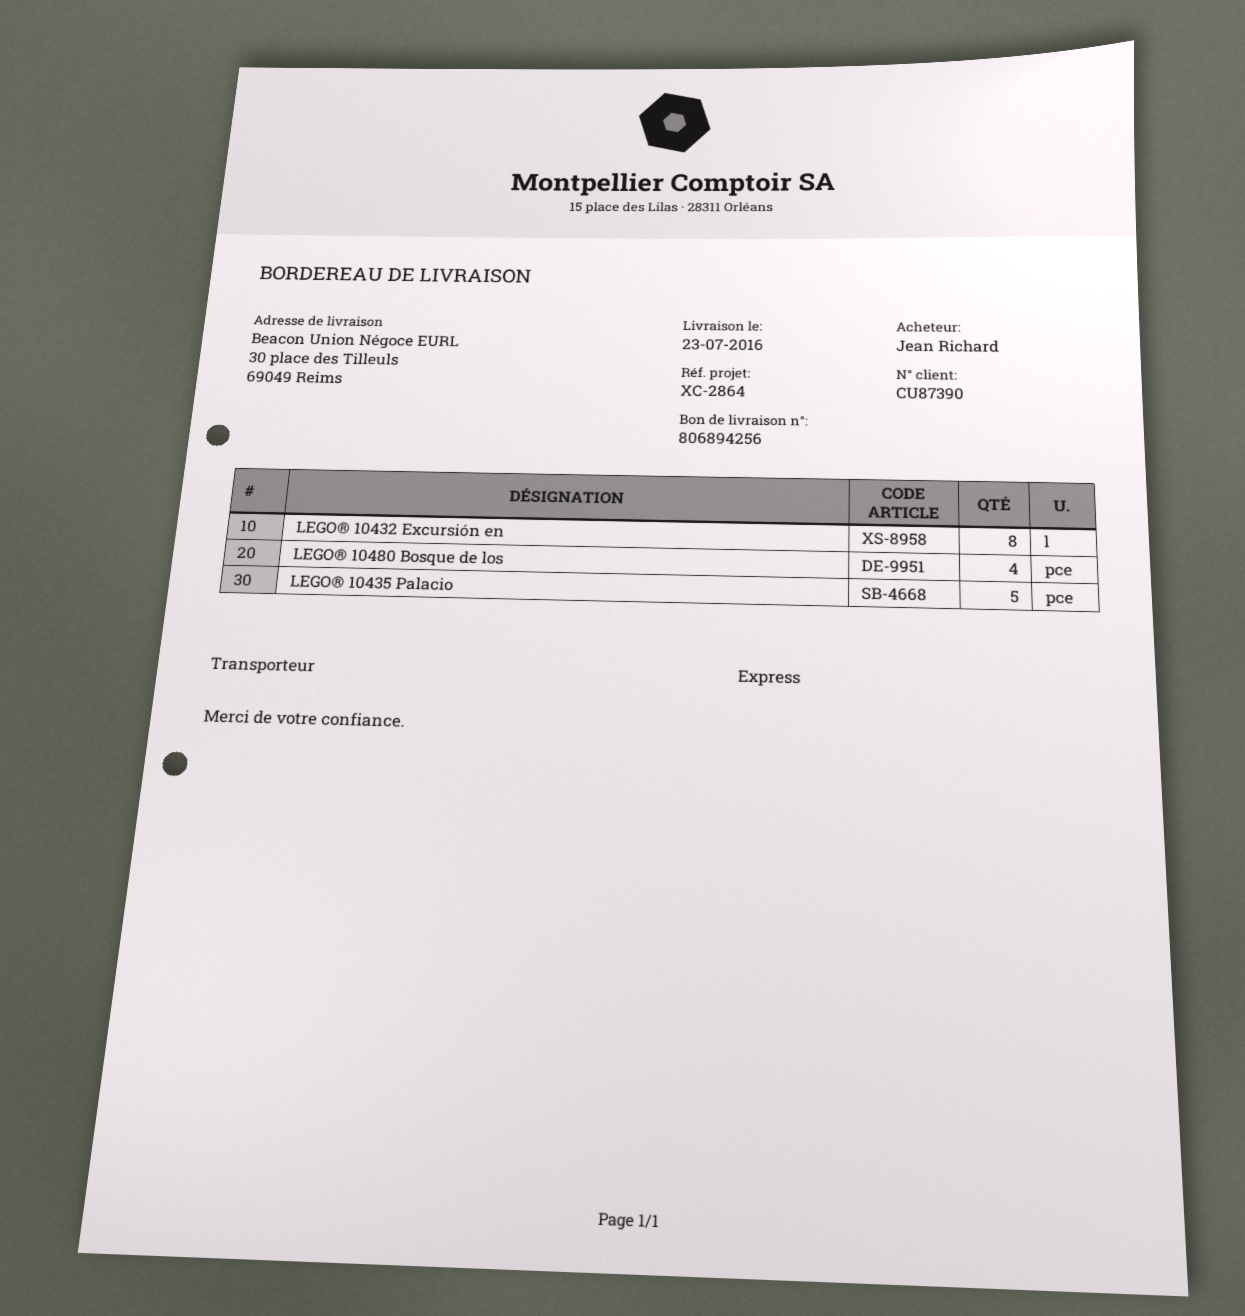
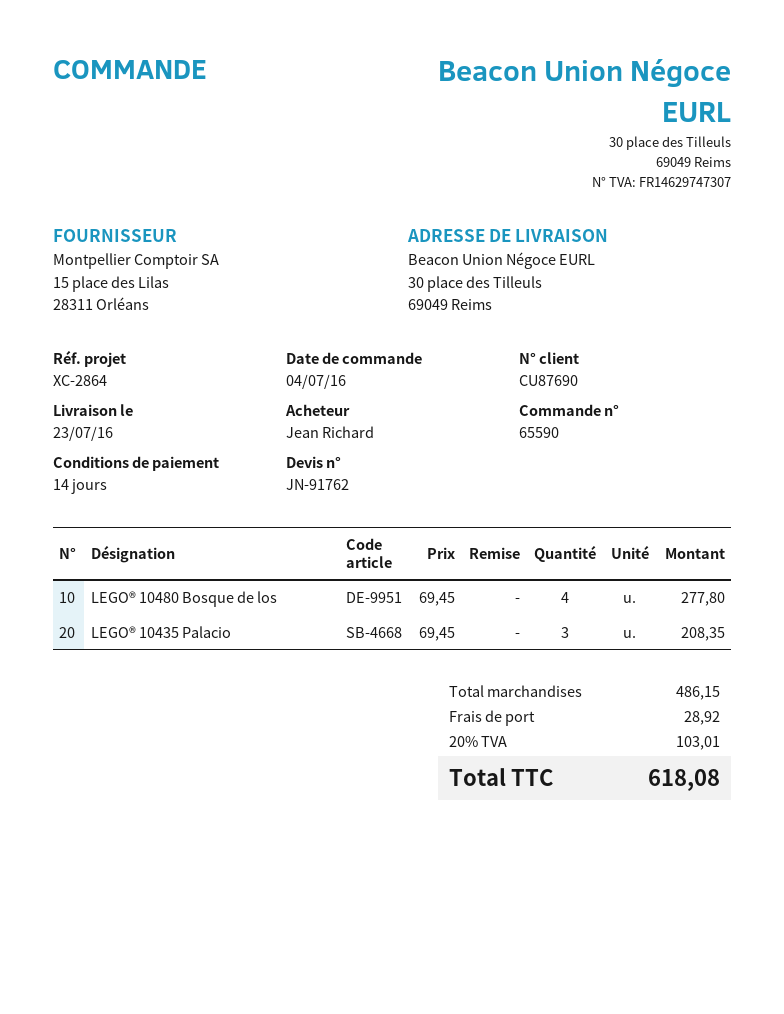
customer number: CU87390 -> CU87690
LEGO® 10432 Excursión en: 8 -> none
LEGO® 10435 Palacio: 5 -> 3

